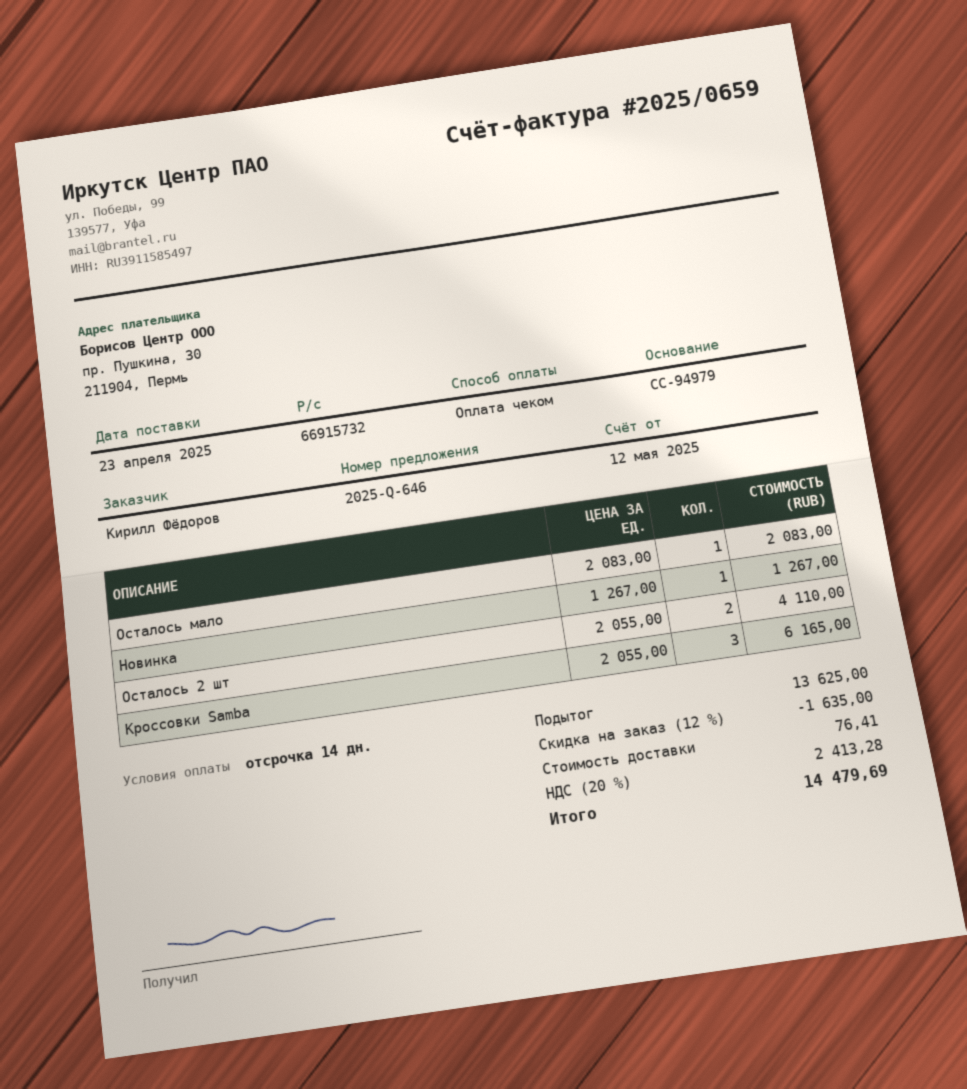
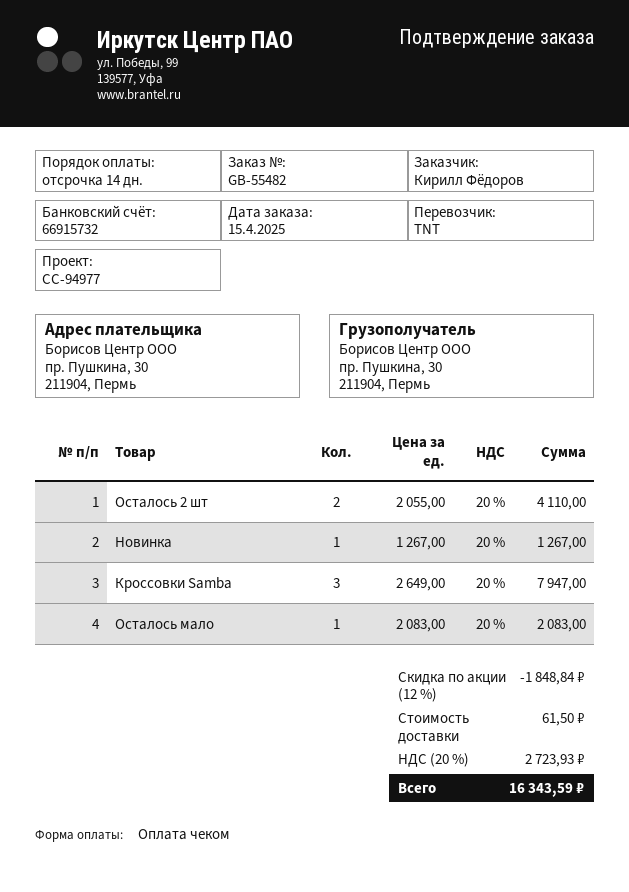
reference: CC-94979 -> CC-94977
Кроссовки Samba: 3 x 2055.00 = 6165.00 -> 3 x 2649.00 = 7947.00
discount: 12% = 1635.00 -> 12% = 1848.84
shipping: 76.41 -> 61.50
tax: 20% = 2413.28 -> 20% = 2723.93
total: 14479.69 -> 16343.59

